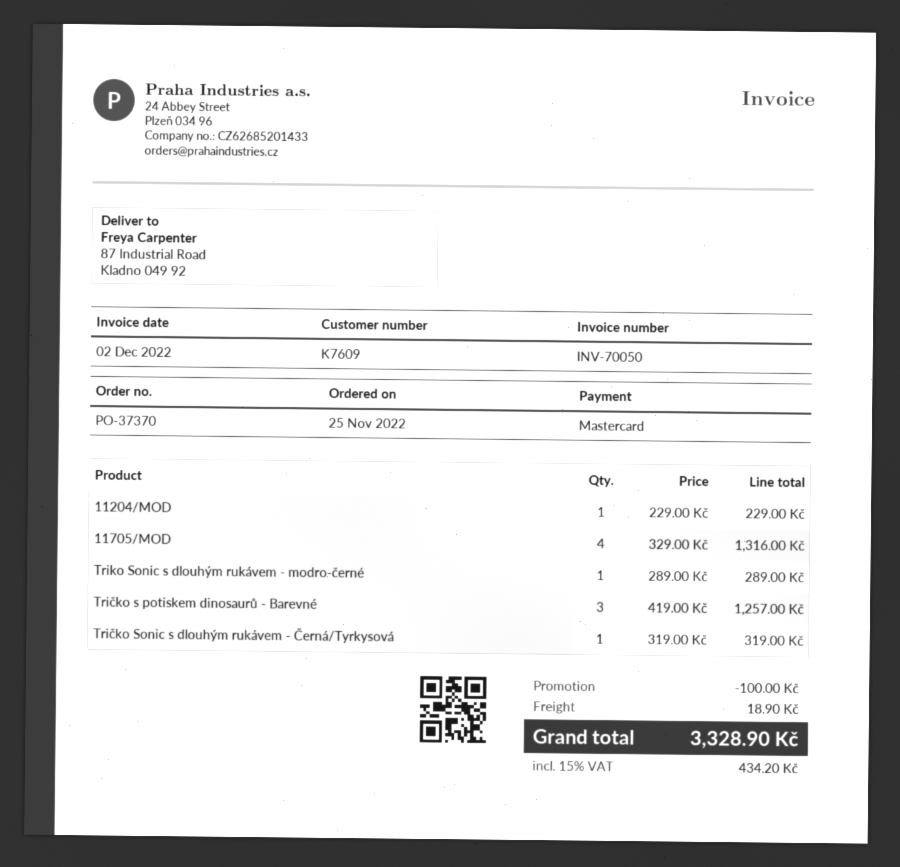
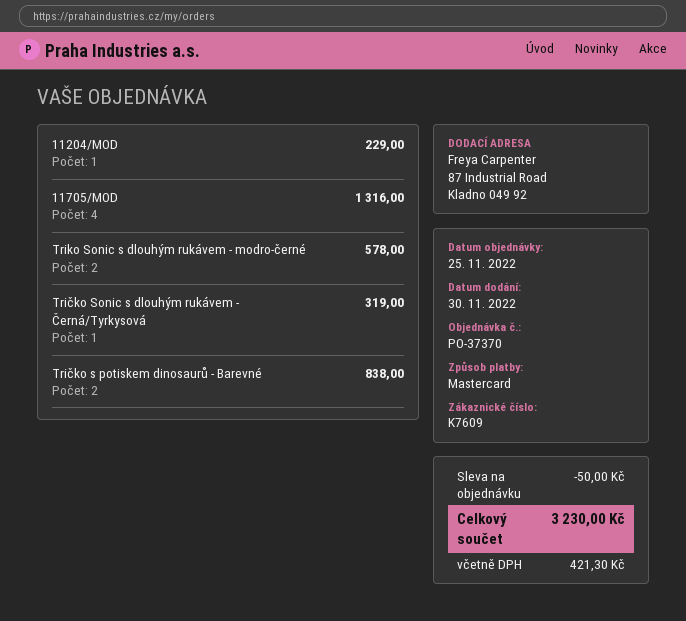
Triko Sonic s dlouhým rukávem - modro-černé: 1 for 289.00 -> 2 for 578.00
Tričko s potiskem dinosaurů - Barevné: 3 for 1257.00 -> 2 for 838.00
discount: 100.00 -> 50.00
shipping: 18.90 -> none
tax: 434.20 -> 421.30
total: 3328.90 -> 3230.00

